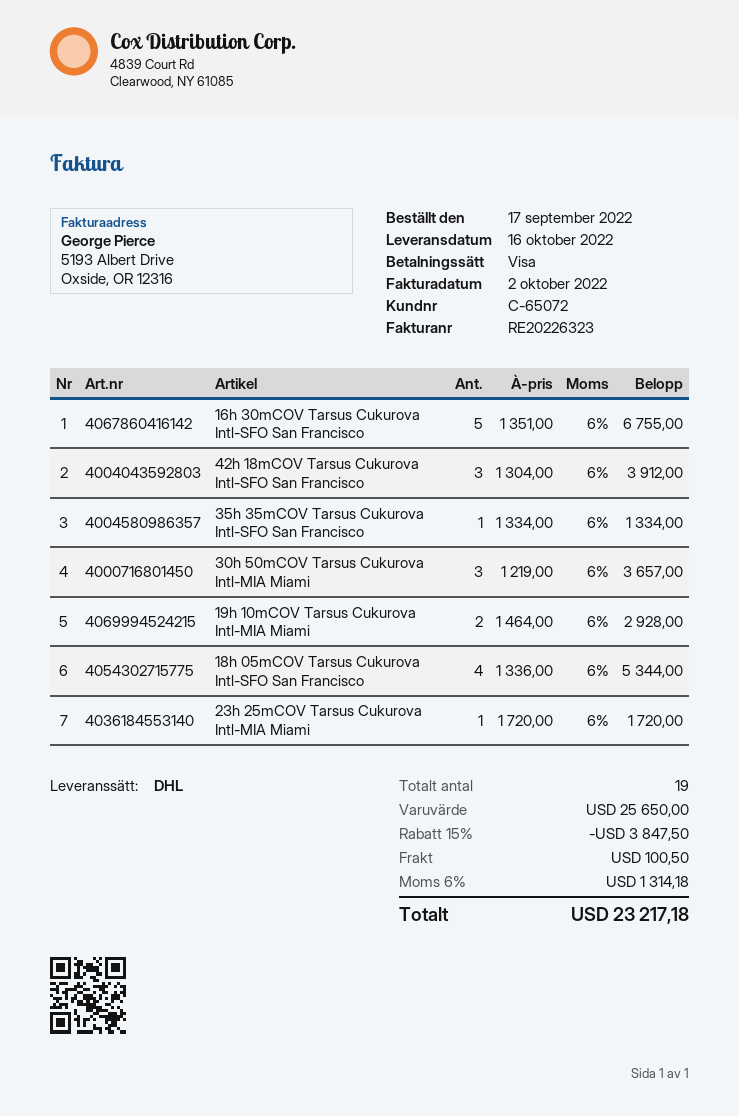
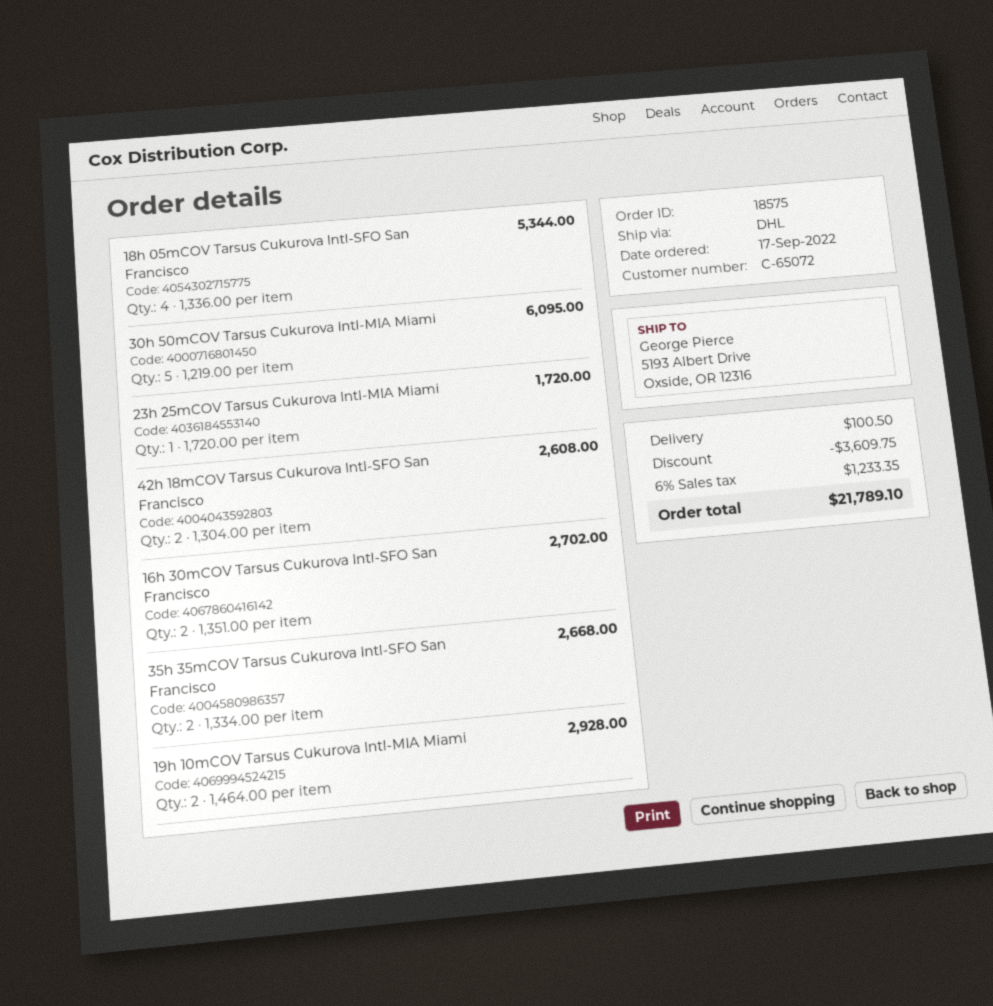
16h 30mCOV Tarsus Cukurova Intl-SFO San Francisco: 5 x 1351.00 = 6755.00 -> 2 x 1351.00 = 2702.00
42h 18mCOV Tarsus Cukurova Intl-SFO San Francisco: 3 x 1304.00 = 3912.00 -> 2 x 1304.00 = 2608.00
35h 35mCOV Tarsus Cukurova Intl-SFO San Francisco: 1 x 1334.00 = 1334.00 -> 2 x 1334.00 = 2668.00
30h 50mCOV Tarsus Cukurova Intl-MIA Miami: 3 x 1219.00 = 3657.00 -> 5 x 1219.00 = 6095.00
discount: 3847.50 -> 3609.75
tax: 6% = 1314.18 -> 6% = 1233.35
total: 23217.18 -> 21789.10

